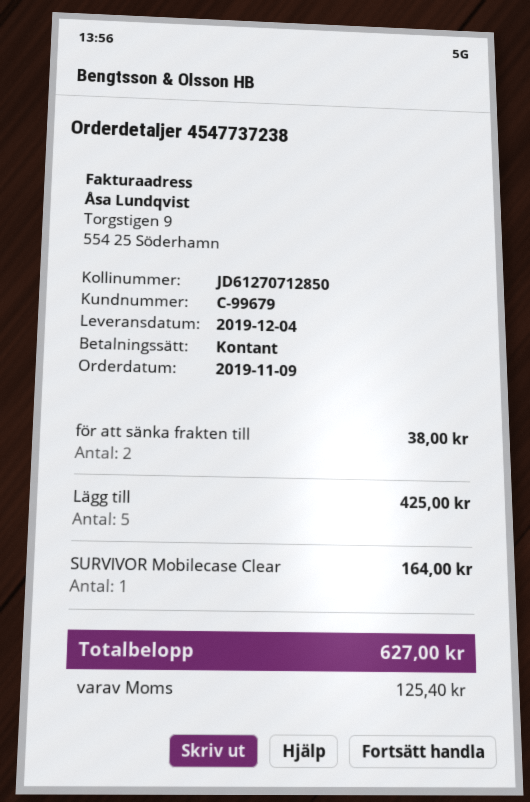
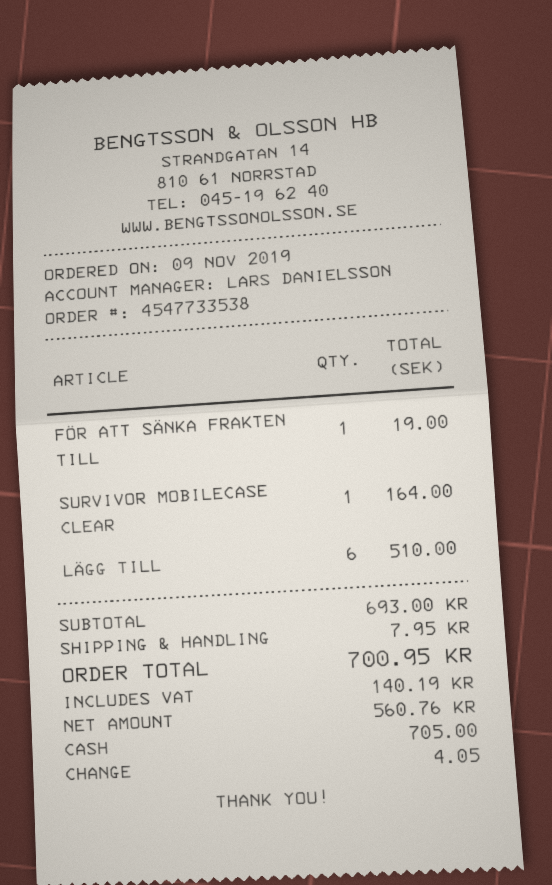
order number: 4547737238 -> 4547733538
för att sänka frakten till: 2 for 38.00 -> 1 for 19.00
Lägg till: 5 for 425.00 -> 6 for 510.00
shipping: none -> 7.95
tax: 125.40 -> 140.19
total: 627.00 -> 700.95

